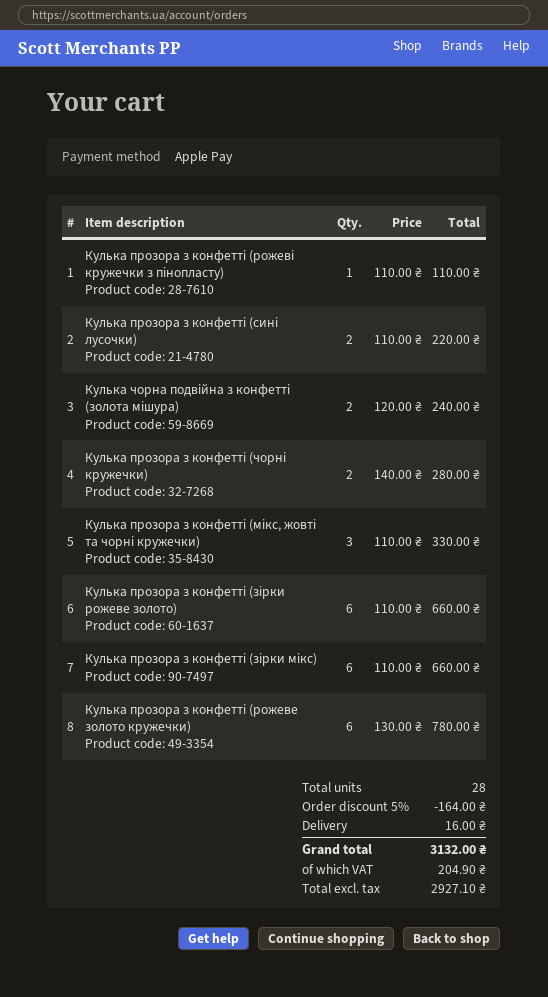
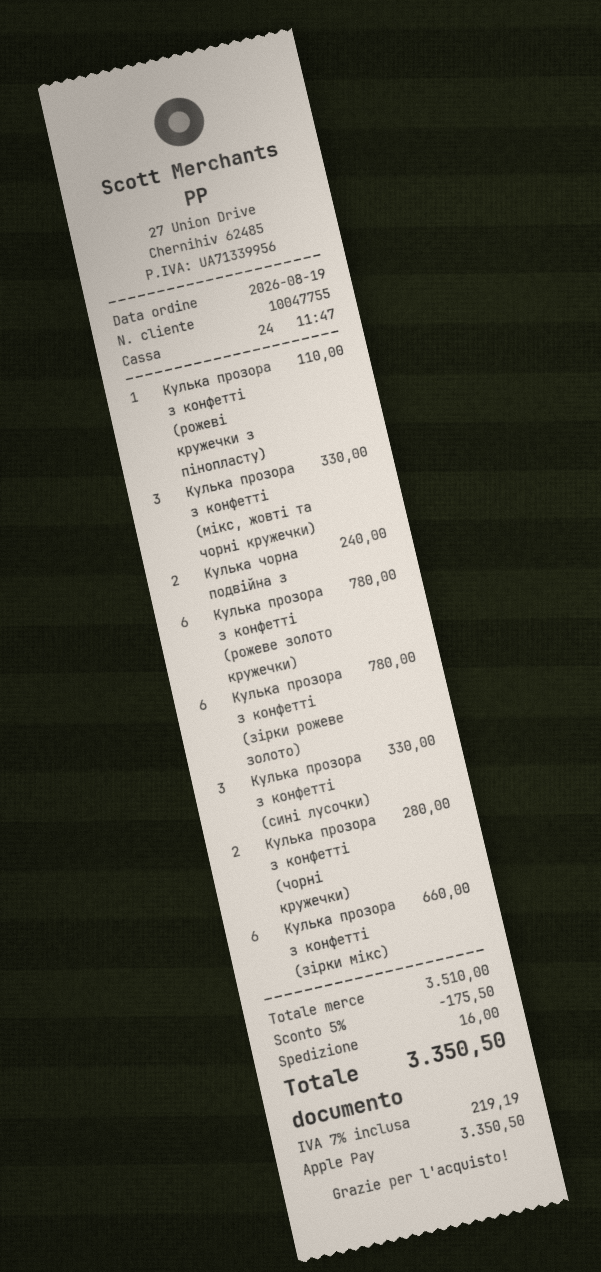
Кулька прозора з конфетті (сині лусочки): 2 for 220.00 -> 3 for 330.00
Кулька прозора з конфетті (зірки рожеве золото): 6 for 660.00 -> 6 for 780.00
discount: 5% = 164.00 -> 5% = 175.50
tax: 204.90 -> 219.19
total: 3132.00 -> 3350.50

